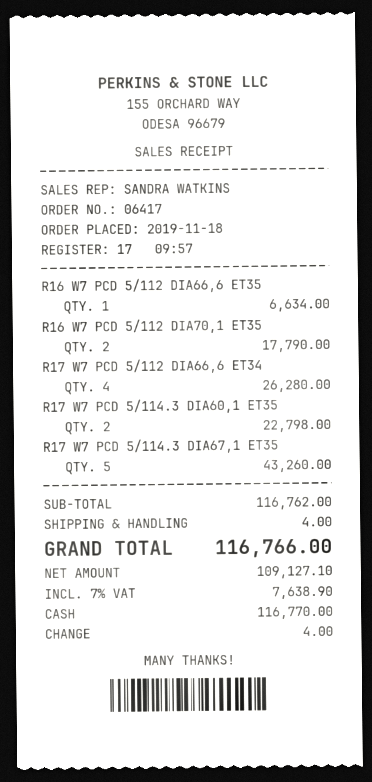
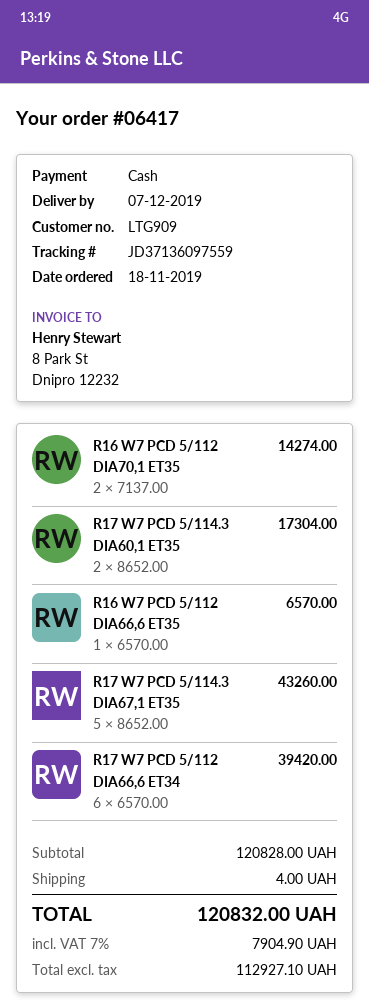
R16 W7 PCD 5/112 DIA66,6 ET35: 1 for 6634.00 -> 1 for 6570.00
R16 W7 PCD 5/112 DIA70,1 ET35: 2 for 17790.00 -> 2 for 14274.00
R17 W7 PCD 5/112 DIA66,6 ET34: 4 for 26280.00 -> 6 for 39420.00
R17 W7 PCD 5/114.3 DIA60,1 ET35: 2 for 22798.00 -> 2 for 17304.00
subtotal: 116762.00 -> 120828.00
net: 109127.10 -> 112927.10
tax: 7% = 7638.90 -> 7% = 7904.90
total: 116766.00 -> 120832.00

